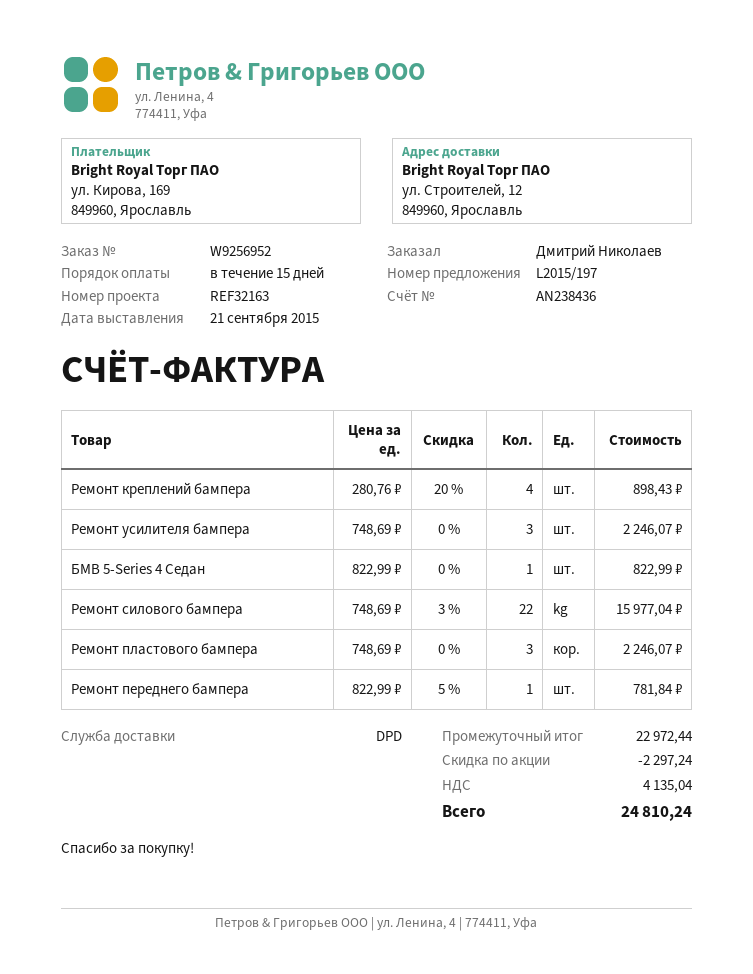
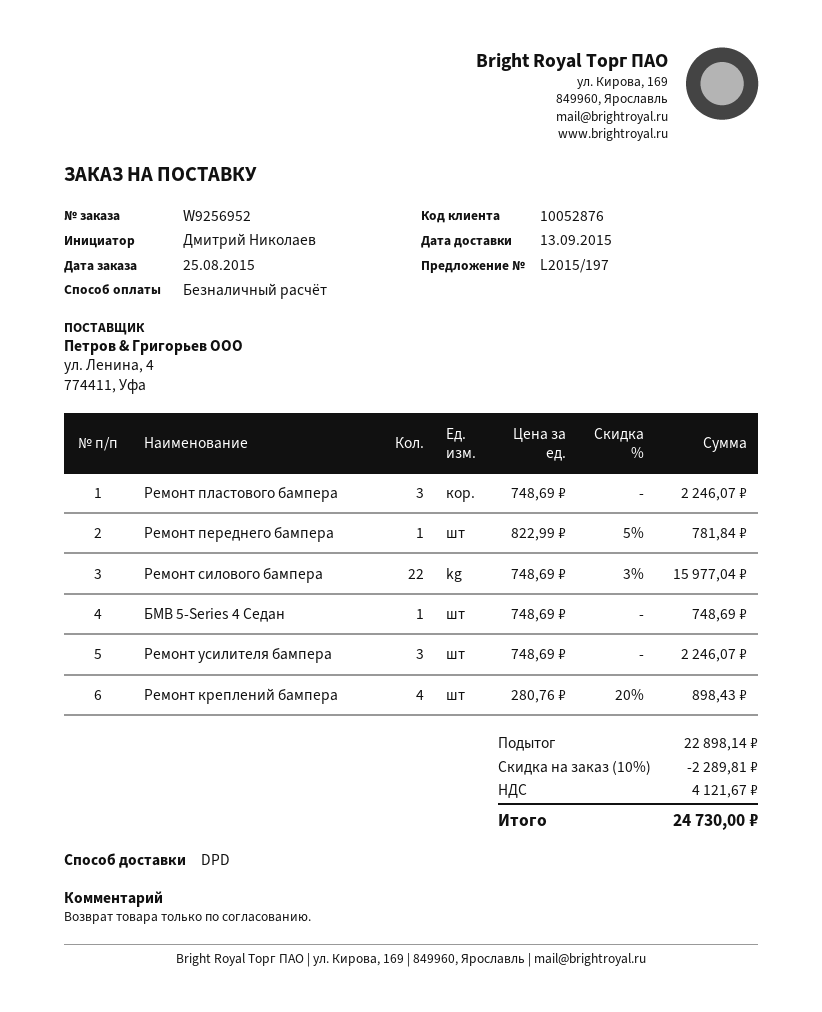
БМВ 5-Series 4 Седан: 1 x 822.99 = 822.99 -> 1 x 748.69 = 748.69
subtotal: 22972.44 -> 22898.14
discount: 2297.24 -> 2289.81
tax: 4135.04 -> 4121.67
total: 24810.24 -> 24730.00

